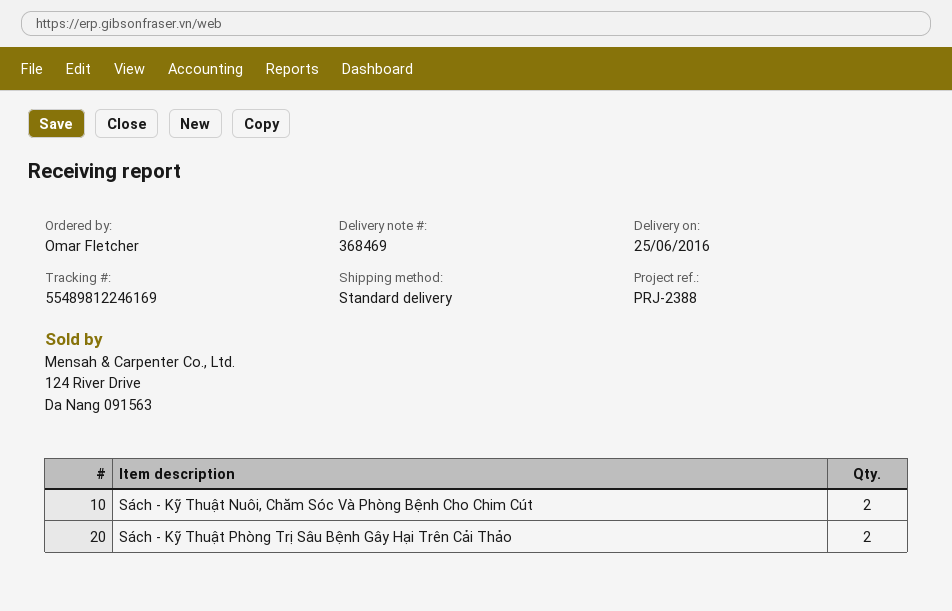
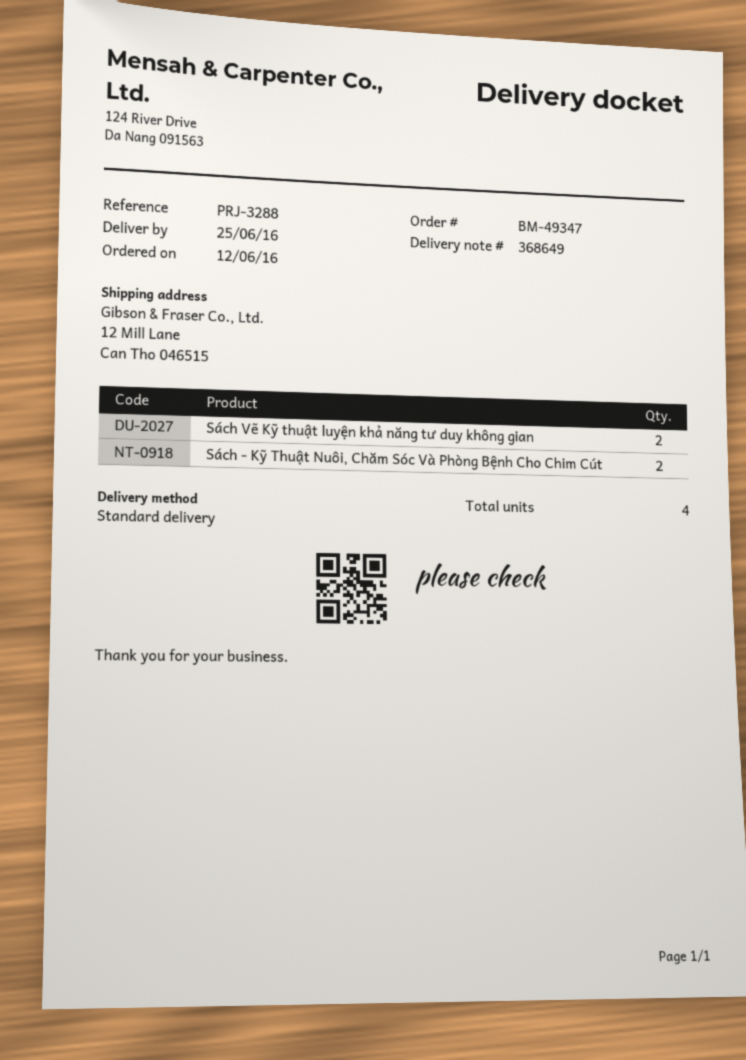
delivery note number: 368469 -> 368649
reference: PRJ-2388 -> PRJ-3288
Sách - Kỹ Thuật Phòng Trị Sâu Bệnh Gây Hại Trên Cải Thảo: 2 -> none
Sách Vẽ Kỹ thuật luyện khả năng tư duy không gian: none -> 2

